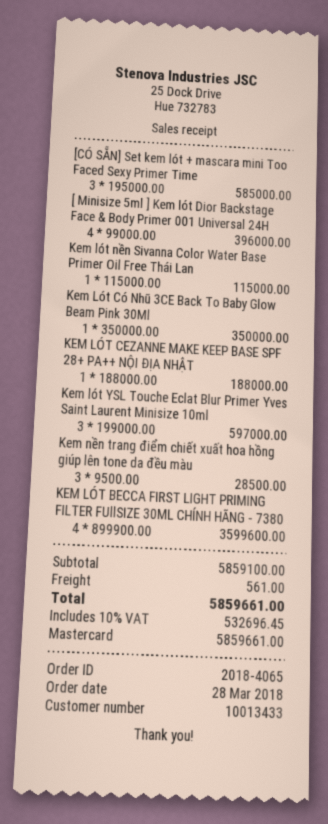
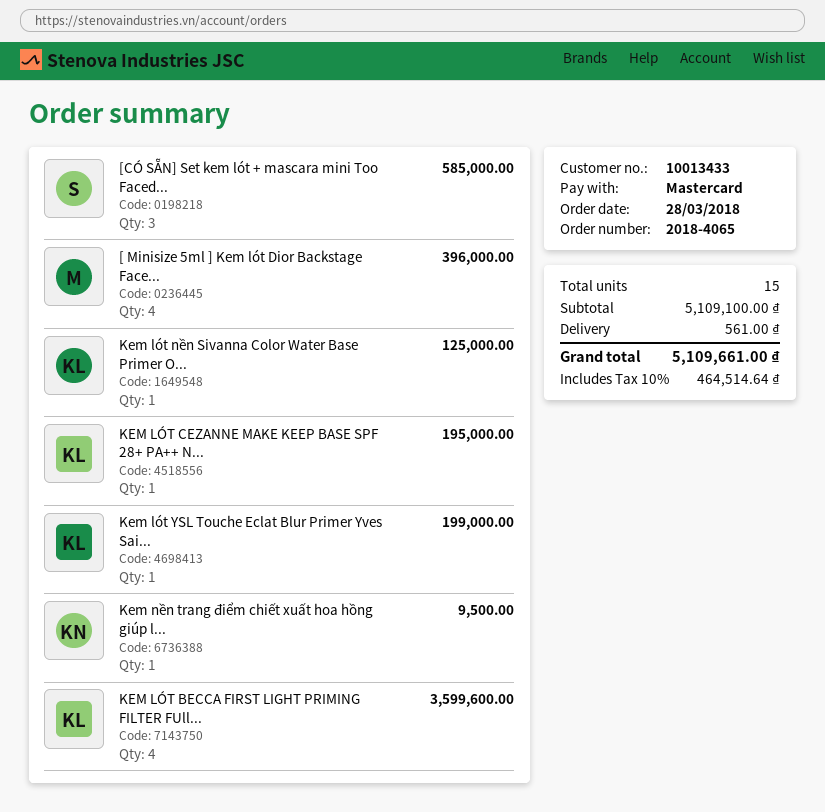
Kem lót nền Sivanna Color Water Base Primer Oil Free Thái Lan: 1 for 115000.00 -> 1 for 125000.00
Kem Lót Có Nhũ 3CE Back To Baby Glow Beam Pink 30Ml: 1 for 350000.00 -> none
KEM LÓT CEZANNE MAKE KEEP BASE SPF 28+ PA++ NỘI ĐỊA NHẬT: 1 for 188000.00 -> 1 for 195000.00
Kem lót YSL Touche Eclat Blur Primer Yves Saint Laurent Minisize 10ml: 3 for 597000.00 -> 1 for 199000.00
Kem nền trang điểm chiết xuất hoa hồng giúp lên tone da đều màu: 3 for 28500.00 -> 1 for 9500.00
subtotal: 5859100.00 -> 5109100.00
tax: 10% = 532696.45 -> 10% = 464514.64
total: 5859661.00 -> 5109661.00

